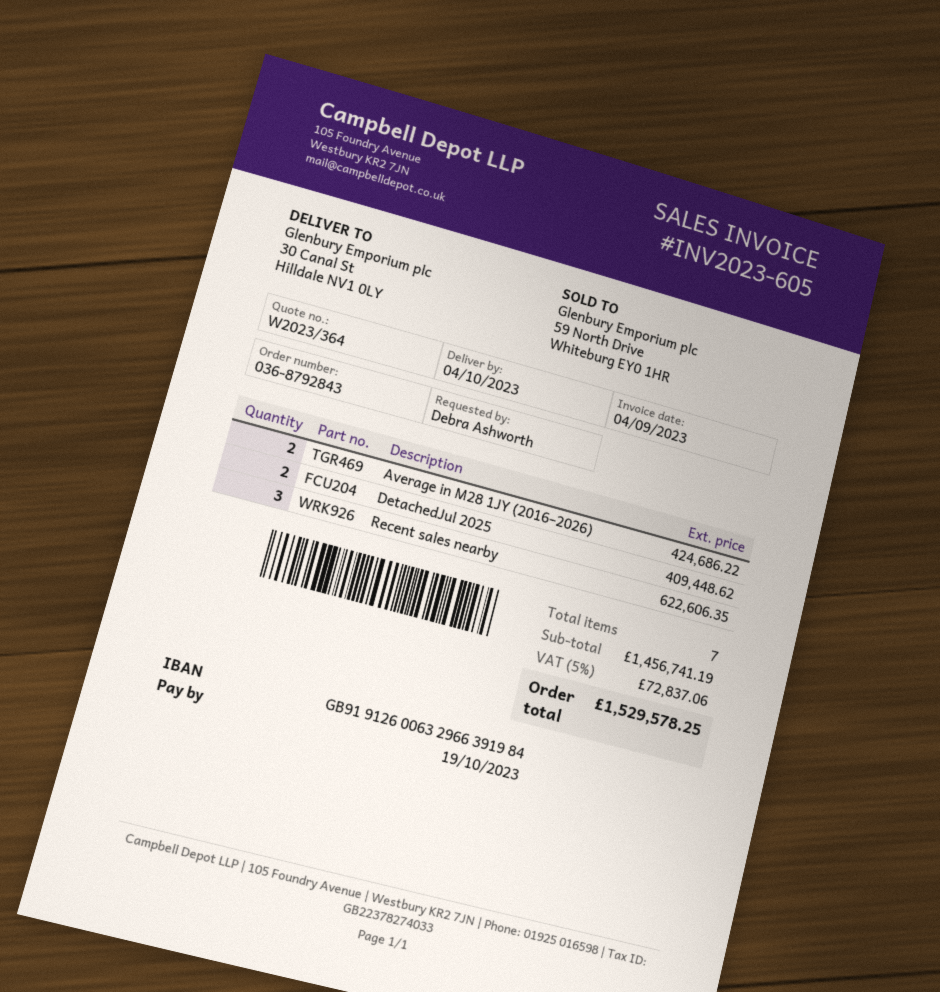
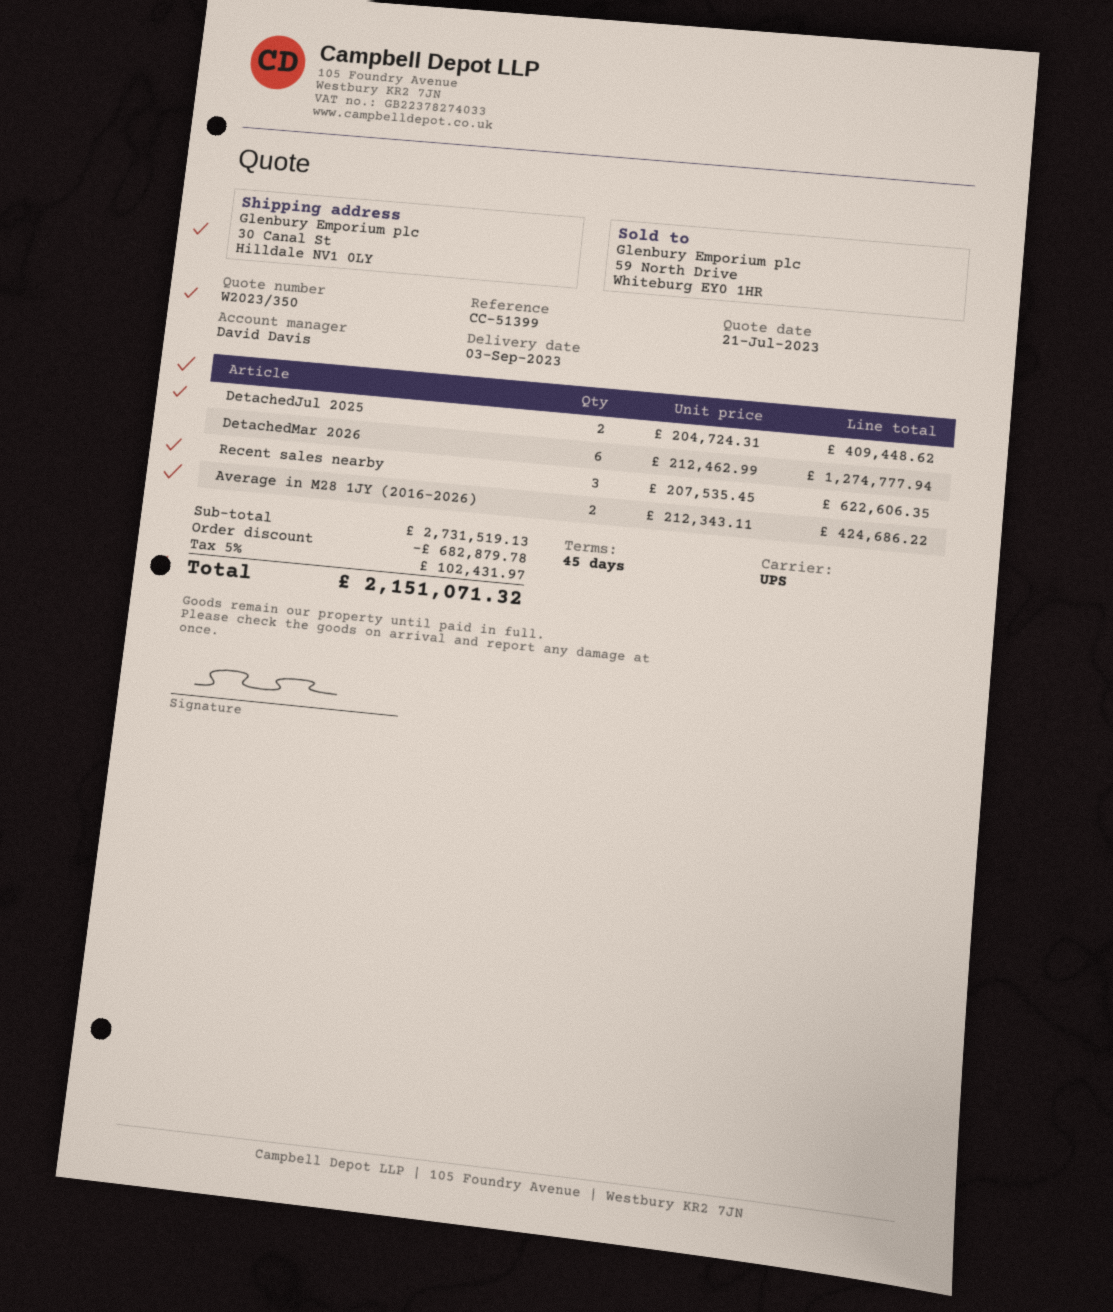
quote number: W2023/364 -> W2023/350
delivery date: 2023-10-04 -> 2023-09-03
DetachedMar 2026: none -> 6 for 1274777.94
subtotal: 1456741.19 -> 2731519.13
discount: none -> 682879.78
tax: 5% = 72837.06 -> 5% = 102431.97
total: 1529578.25 -> 2151071.32

